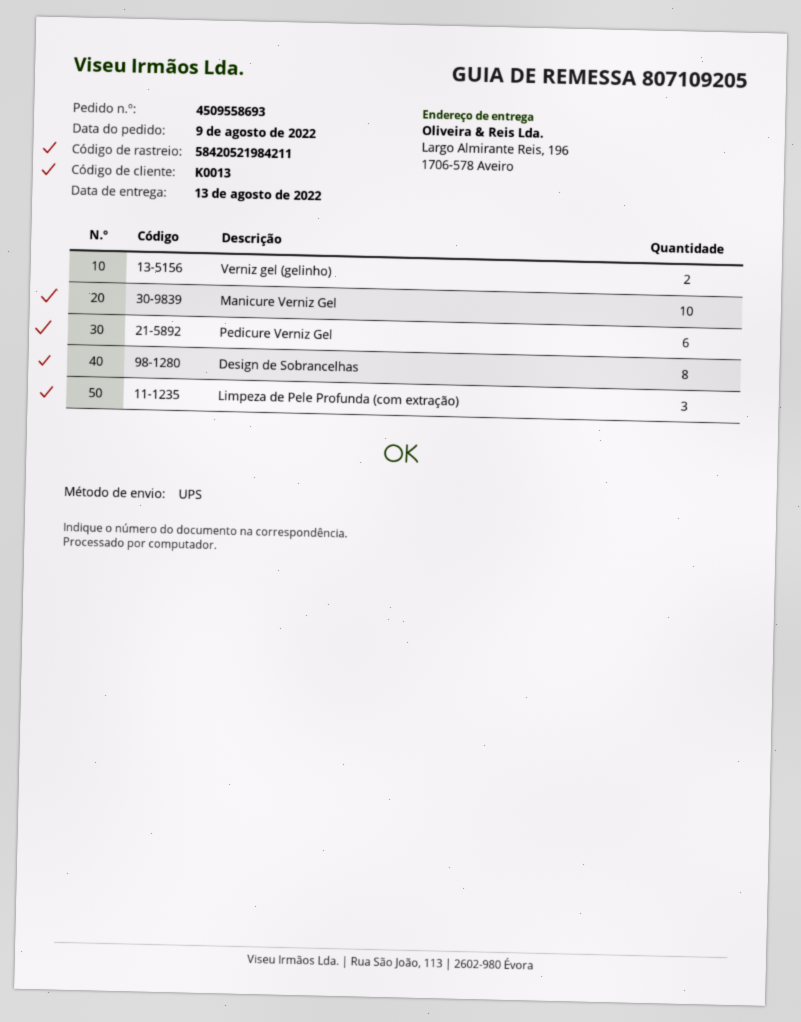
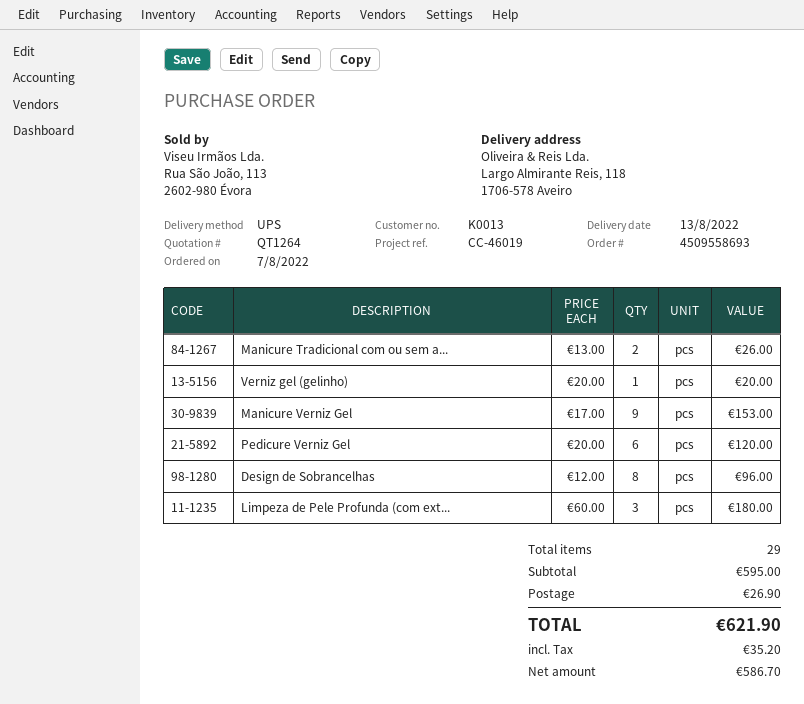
order date: 2022-08-09 -> 2022-08-07
ship to: Largo Almirante Reis, 196, 1706-578 Aveiro -> Largo Almirante Reis, 118, 1706-578 Aveiro
Verniz gel (gelinho): 2 -> 1
Manicure Verniz Gel: 10 -> 9
Manicure Tradicional com ou sem a...: none -> 2

